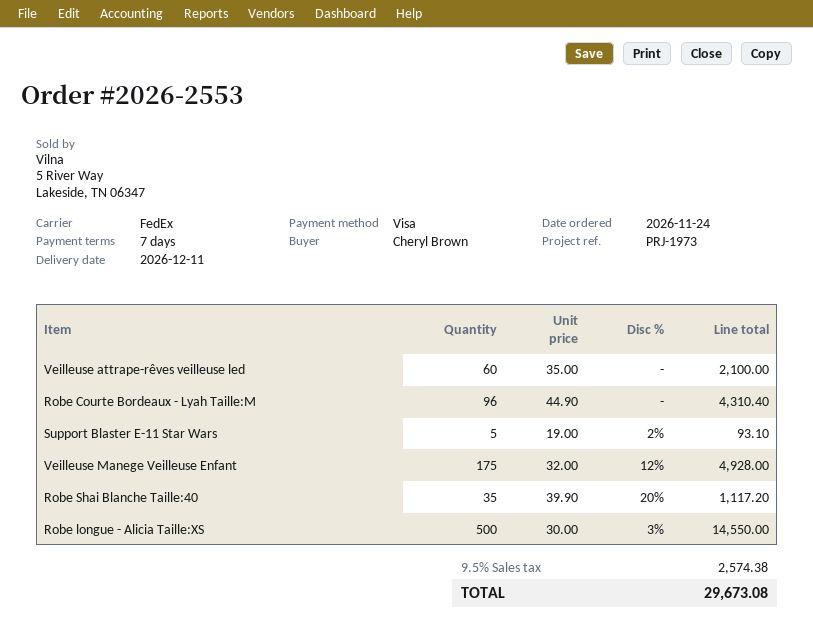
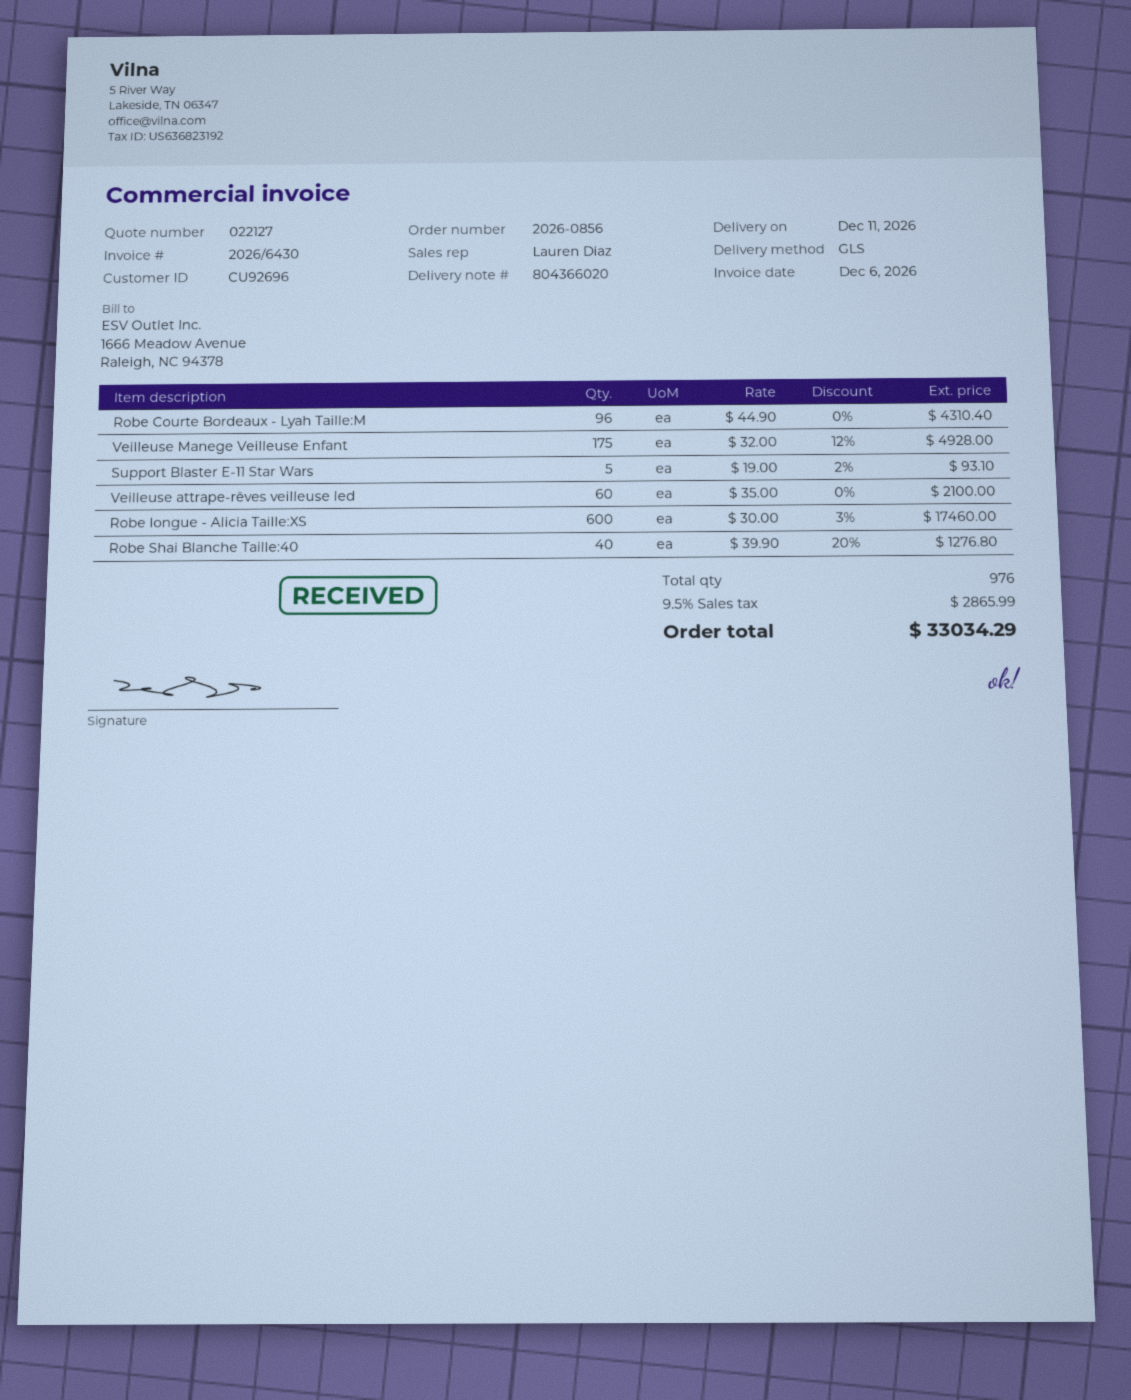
order number: 2026-2553 -> 2026-0856
shipping method: FedEx -> GLS
Robe Shai Blanche Taille:40: 35 x 39.90 - 20% = 1117.20 -> 40 x 39.90 - 20% = 1276.80
Robe longue - Alicia Taille:XS: 500 x 30.00 - 3% = 14550.00 -> 600 x 30.00 - 3% = 17460.00
tax: 9.5% = 2574.38 -> 9.5% = 2865.99
total: 29673.08 -> 33034.29

